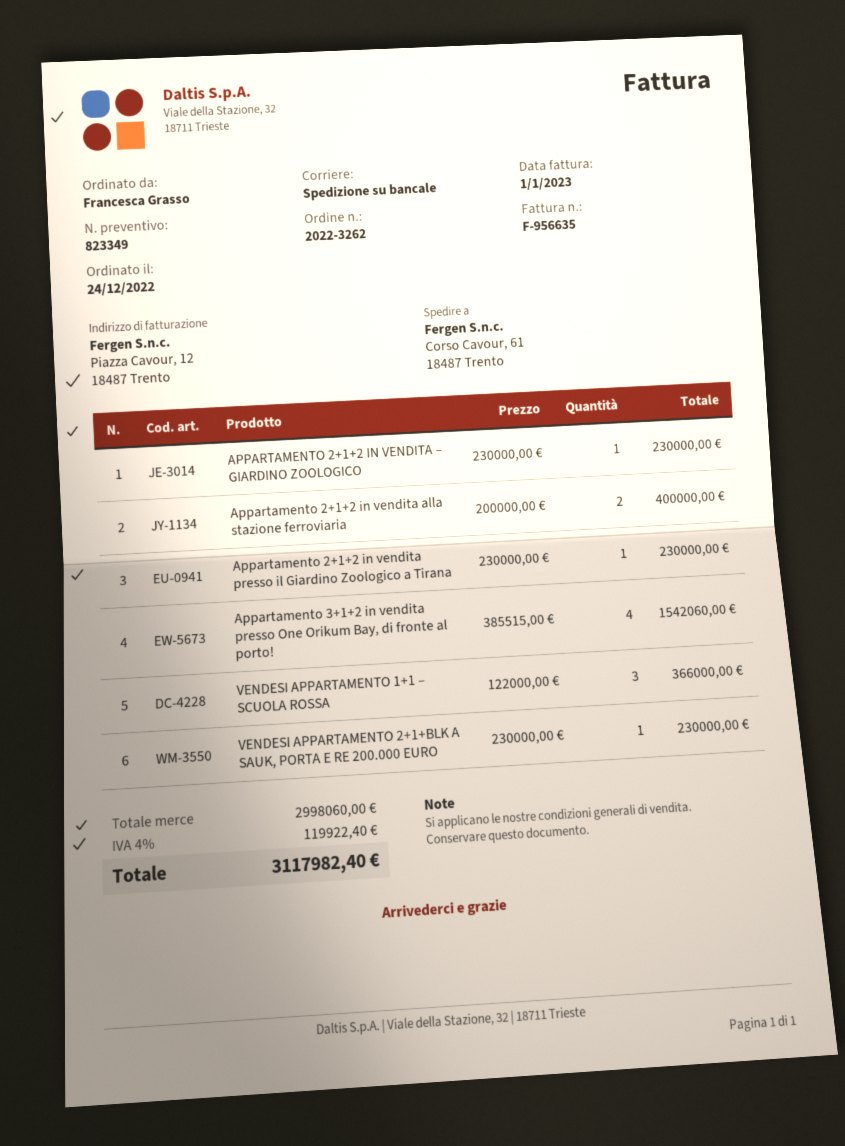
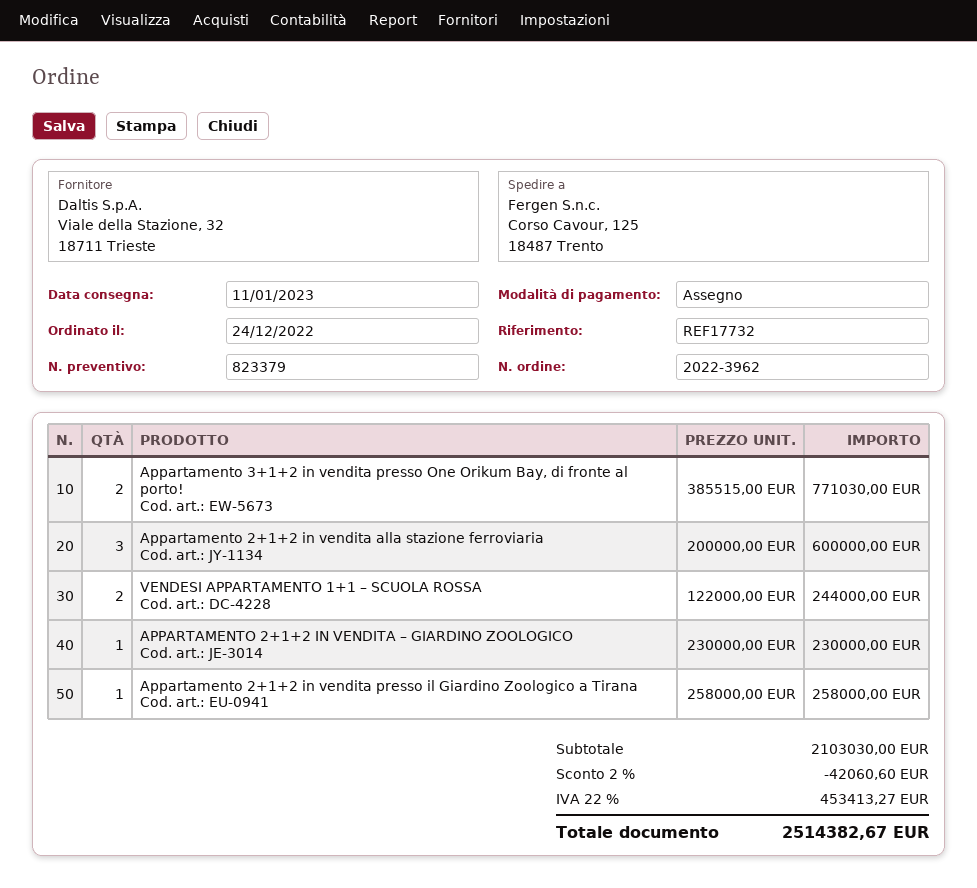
quote number: 823349 -> 823379
order number: 2022-3262 -> 2022-3962
ship to: Corso Cavour, 61, 18487 Trento -> Corso Cavour, 125, 18487 Trento
Appartamento 2+1+2 in vendita alla stazione ferroviaria: 2 x 200000.00 = 400000.00 -> 3 x 200000.00 = 600000.00
Appartamento 2+1+2 in vendita presso il Giardino Zoologico a Tirana: 1 x 230000.00 = 230000.00 -> 1 x 258000.00 = 258000.00
Appartamento 3+1+2 in vendita presso One Orikum Bay, di fronte al porto!: 4 x 385515.00 = 1542060.00 -> 2 x 385515.00 = 771030.00
VENDESI APPARTAMENTO 1+1 – SCUOLA ROSSA: 3 x 122000.00 = 366000.00 -> 2 x 122000.00 = 244000.00
VENDESI APPARTAMENTO 2+1+BLK A SAUK, PORTA E RE 200.000 EURO: 1 x 230000.00 = 230000.00 -> none
subtotal: 2998060.00 -> 2103030.00
discount: none -> 2% = 42060.60
tax: 4% = 119922.40 -> 22% = 453413.27
total: 3117982.40 -> 2514382.67

